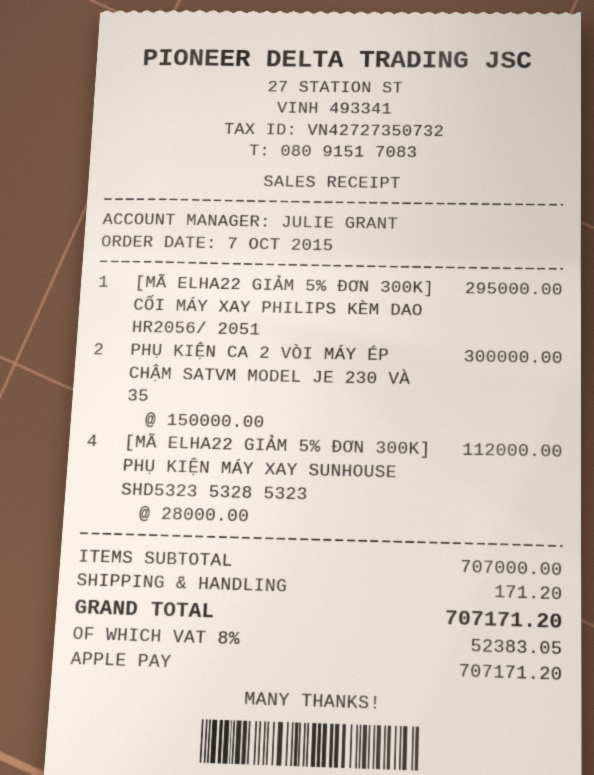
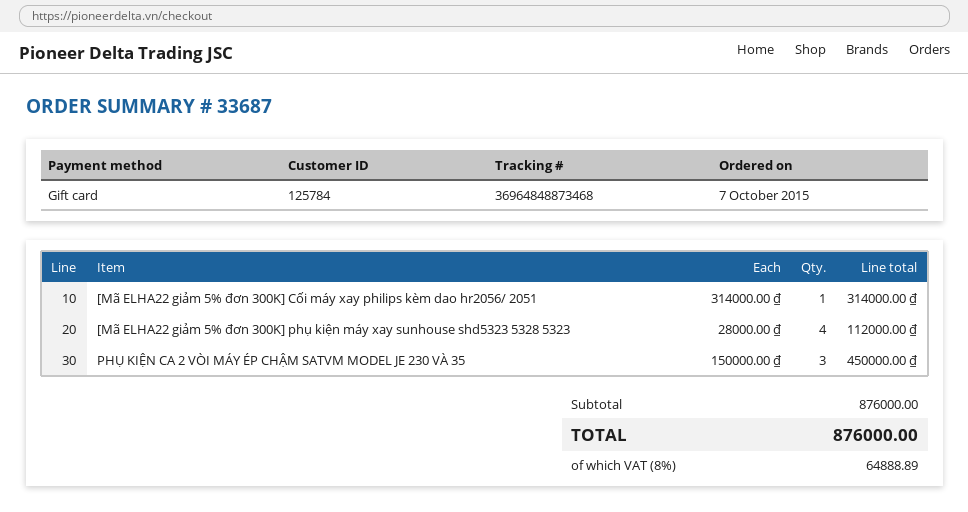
payment method: Apple Pay -> gift card
[MÃ ELHA22 GIẢM 5% ĐƠN 300K] CỐI MÁY XAY PHILIPS KÈM DAO HR2056/ 2051: 1 x 295000.00 = 295000.00 -> 1 x 314000.00 = 314000.00
PHỤ KIỆN CA 2 VÒI MÁY ÉP CHẬM SATVM MODEL JE 230 VÀ 35: 2 x 150000.00 = 300000.00 -> 3 x 150000.00 = 450000.00
subtotal: 707000.00 -> 876000.00
shipping: 171.20 -> none
tax: 8% = 52383.05 -> 8% = 64888.89
total: 707171.20 -> 876000.00

